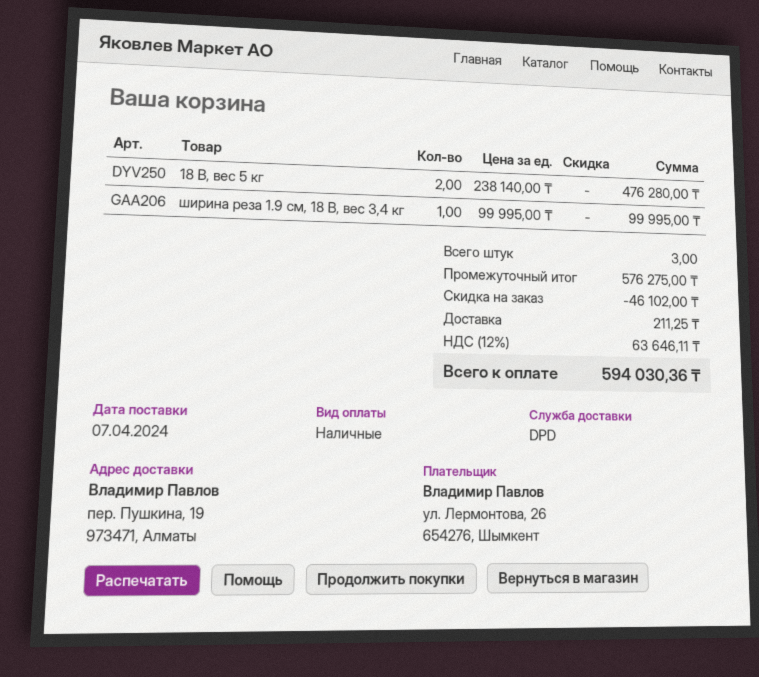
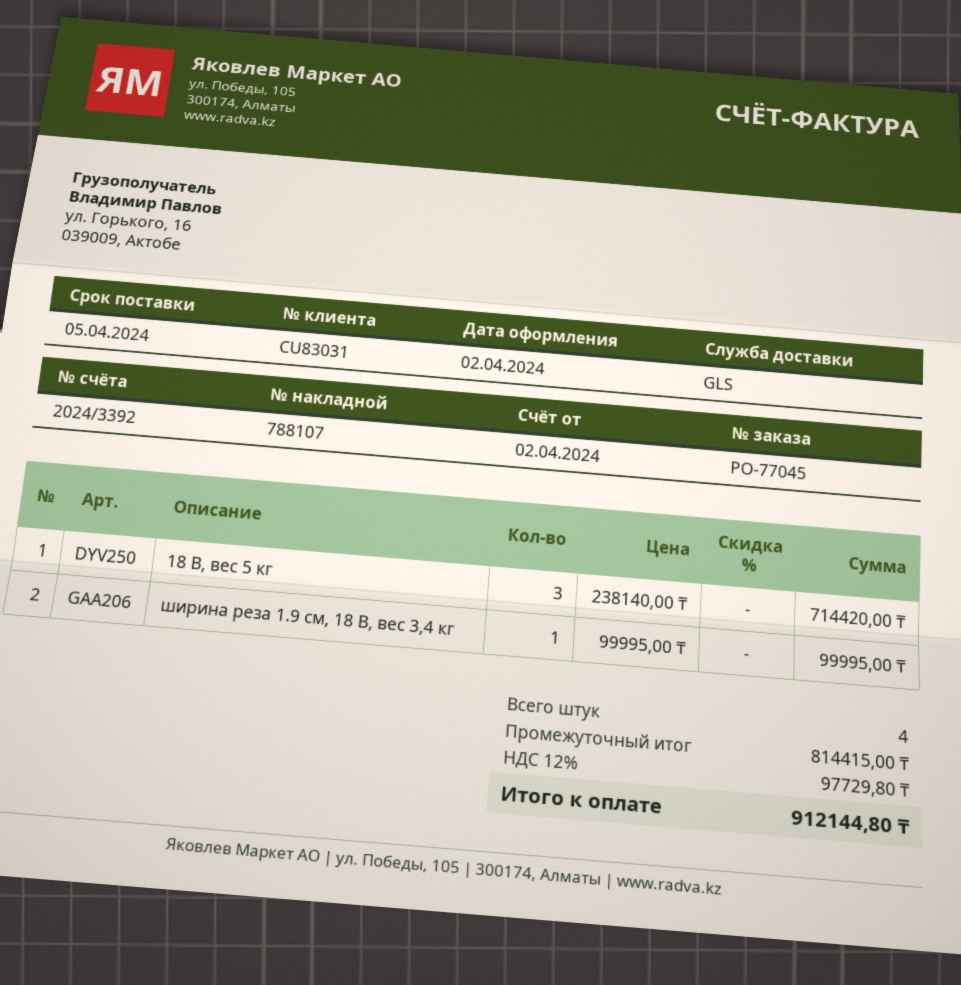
delivery date: 2024-04-07 -> 2024-04-05
shipping method: DPD -> GLS
ship to: пер. Пушкина, 19, 973471, Алматы -> ул. Горького, 16, 039009, Актобе
18 В, вес 5 кг: 2 x 238140.00 = 476280.00 -> 3 x 238140.00 = 714420.00
total quantity: 3 -> 4
subtotal: 576275.00 -> 814415.00
discount: 46102.00 -> none
shipping: 211.25 -> none
tax: 12% = 63646.11 -> 12% = 97729.80
total: 594030.36 -> 912144.80

